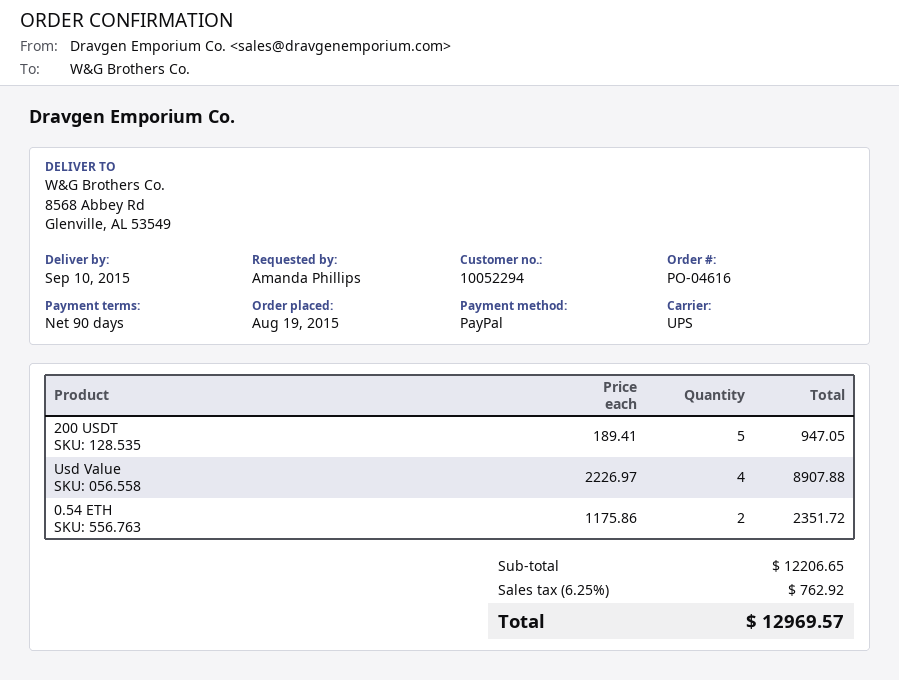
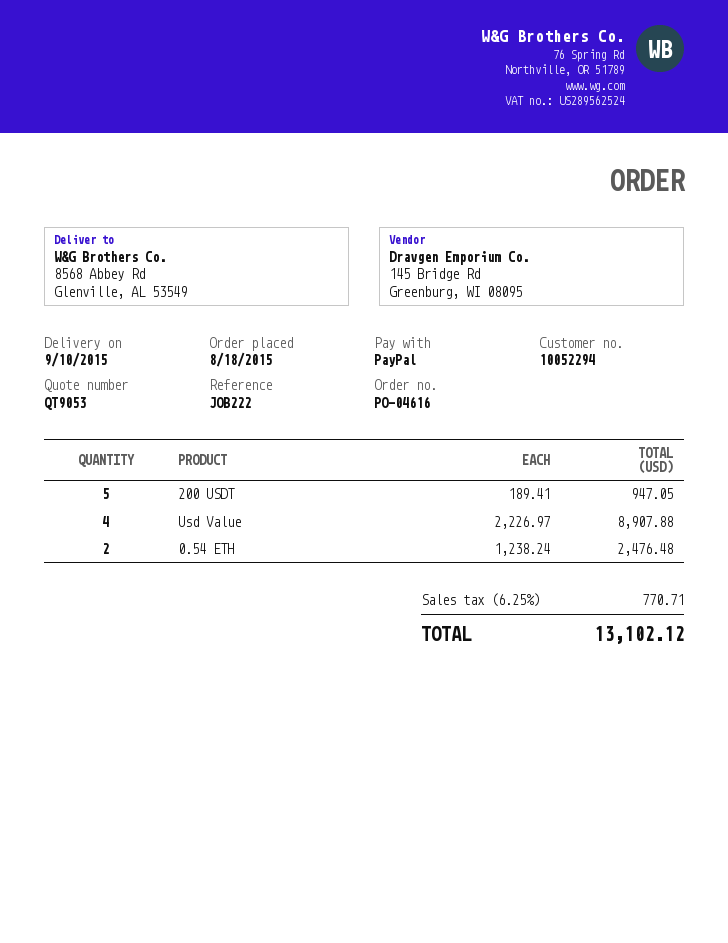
order date: 2015-08-19 -> 2015-08-18
0.54 ETH: 2 x 1175.86 = 2351.72 -> 2 x 1238.24 = 2476.48
tax: 6.25% = 762.92 -> 6.25% = 770.71
total: 12969.57 -> 13102.12

